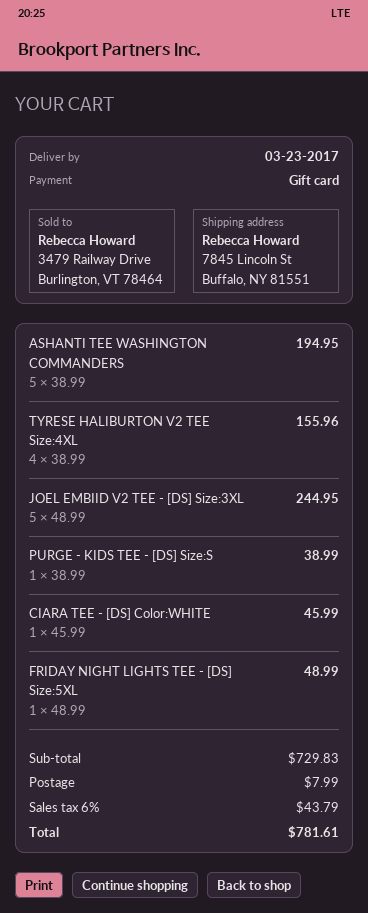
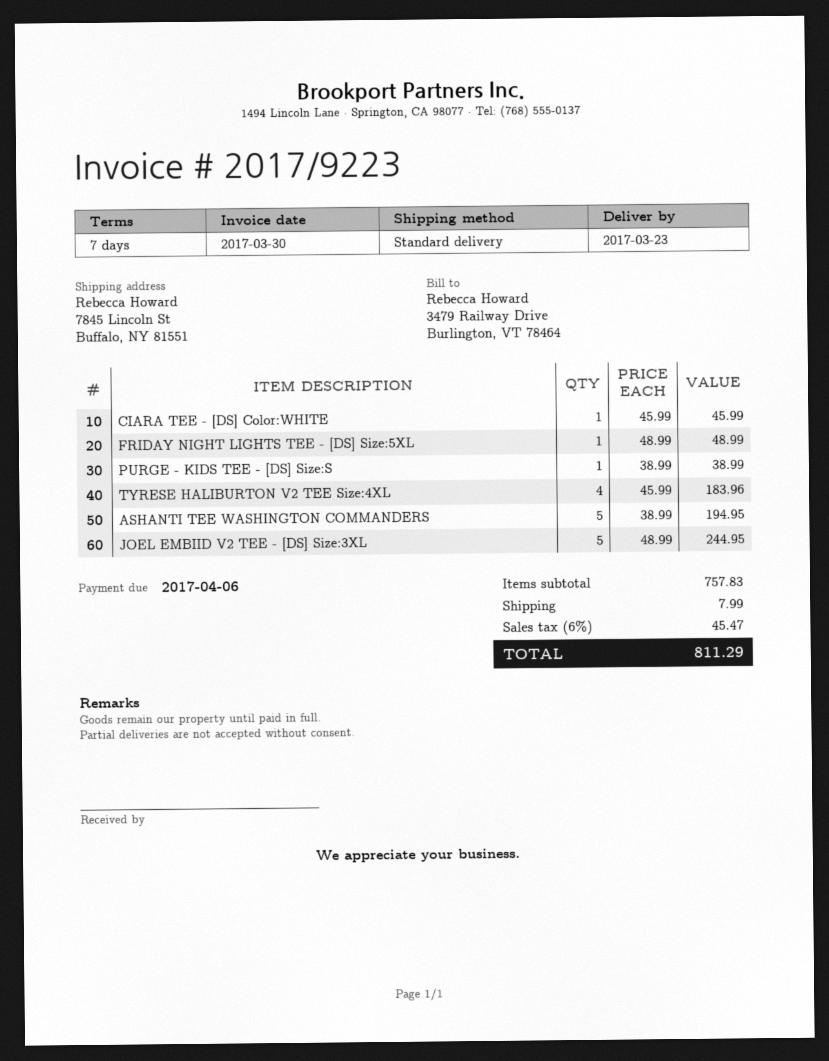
TYRESE HALIBURTON V2 TEE Size:4XL: 4 x 38.99 = 155.96 -> 4 x 45.99 = 183.96
subtotal: 729.83 -> 757.83
tax: 6% = 43.79 -> 6% = 45.47
total: 781.61 -> 811.29

